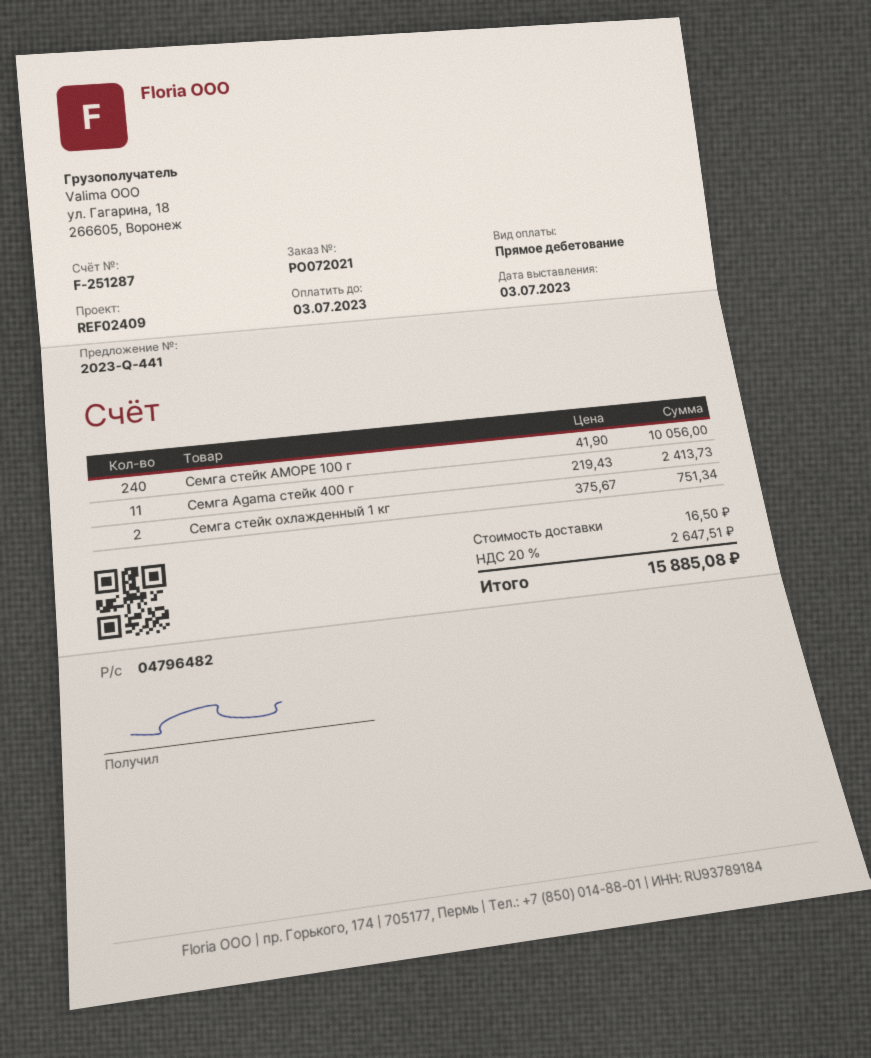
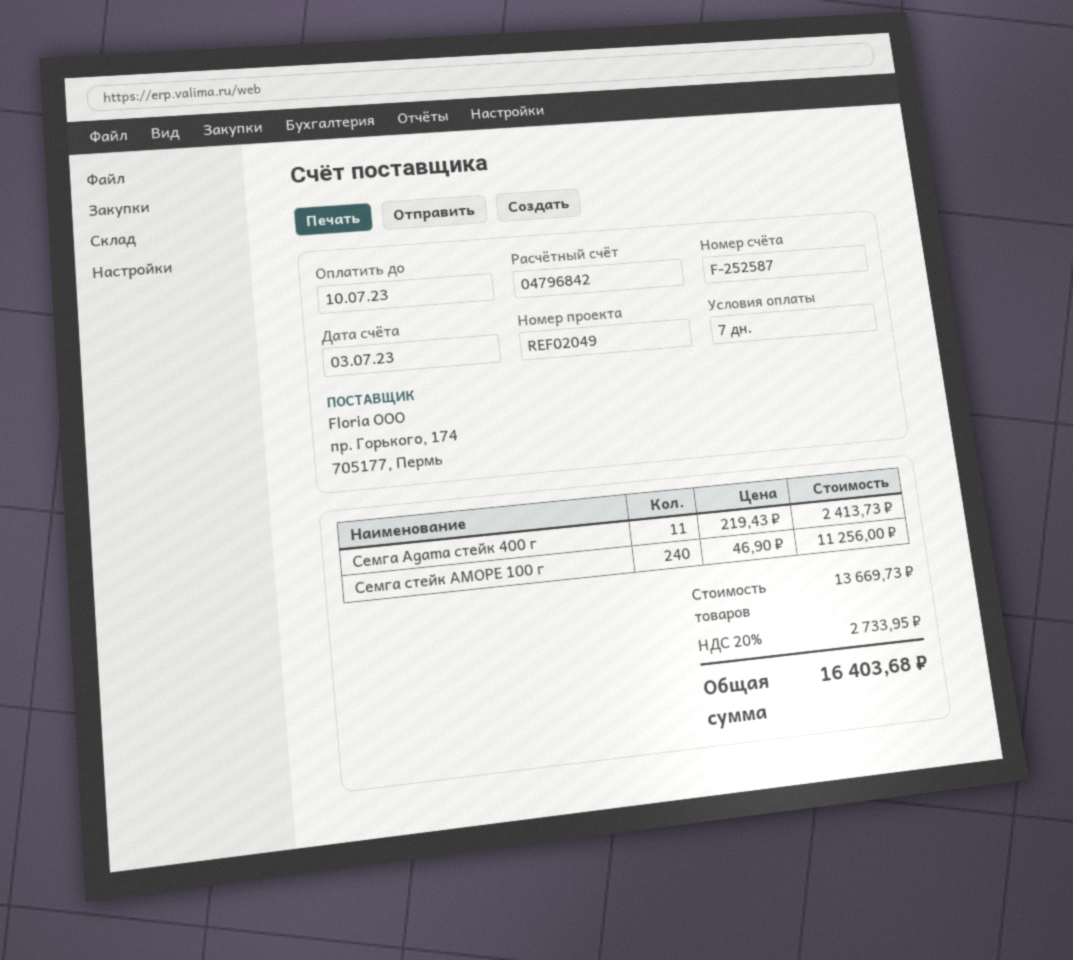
invoice number: F-251287 -> F-252587
due date: 2023-07-03 -> 2023-07-10
reference: REF02409 -> REF02049
bank account: 04796482 -> 04796842
Семга стейк АМОРЕ 100 г: 240 x 41.90 = 10056.00 -> 240 x 46.90 = 11256.00
Семга стейк охлажденный 1 кг: 2 x 375.67 = 751.34 -> none
shipping: 16.50 -> none
tax: 20% = 2647.51 -> 20% = 2733.95
total: 15885.08 -> 16403.68

